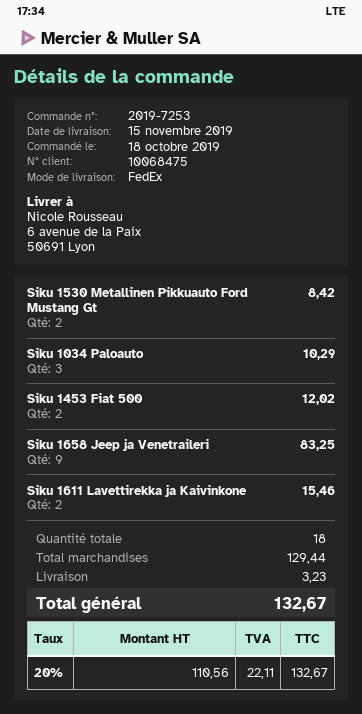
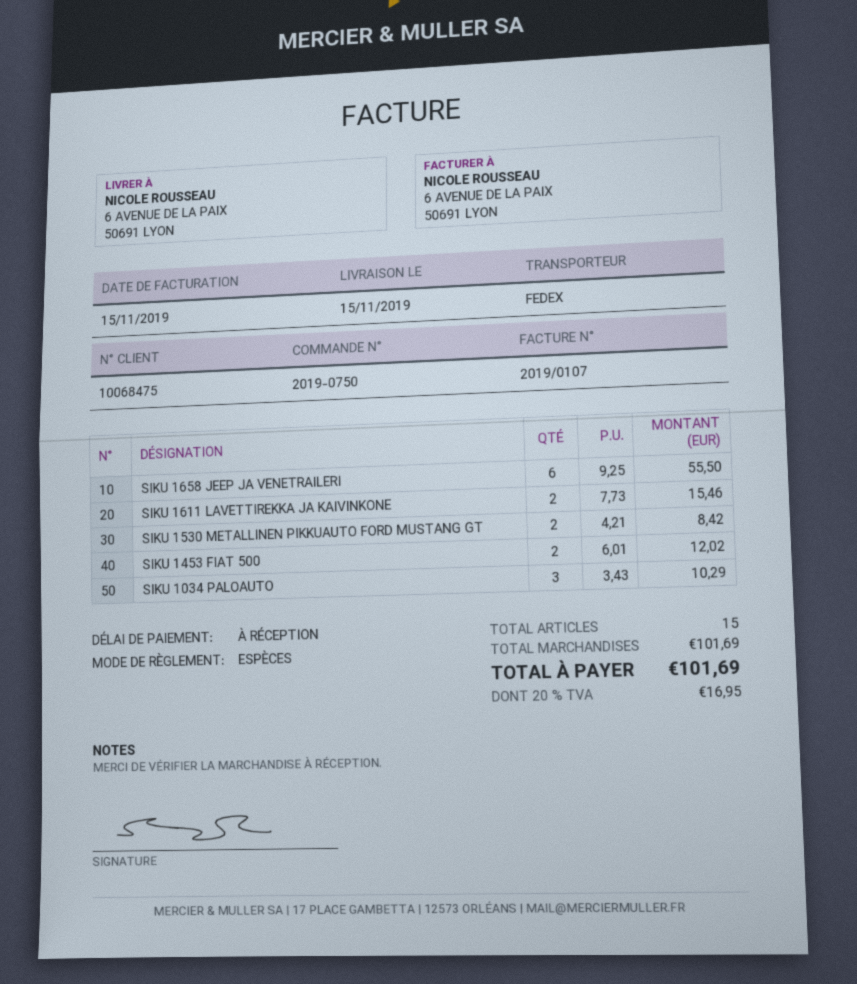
order number: 2019-7253 -> 2019-0750
Siku 1658 Jeep ja Venetraileri: 9 for 83.25 -> 6 for 55.50
total quantity: 18 -> 15
subtotal: 129.44 -> 101.69
shipping: 3.23 -> none
tax: 20% = 22.11 -> 20% = 16.95
total: 132.67 -> 101.69

